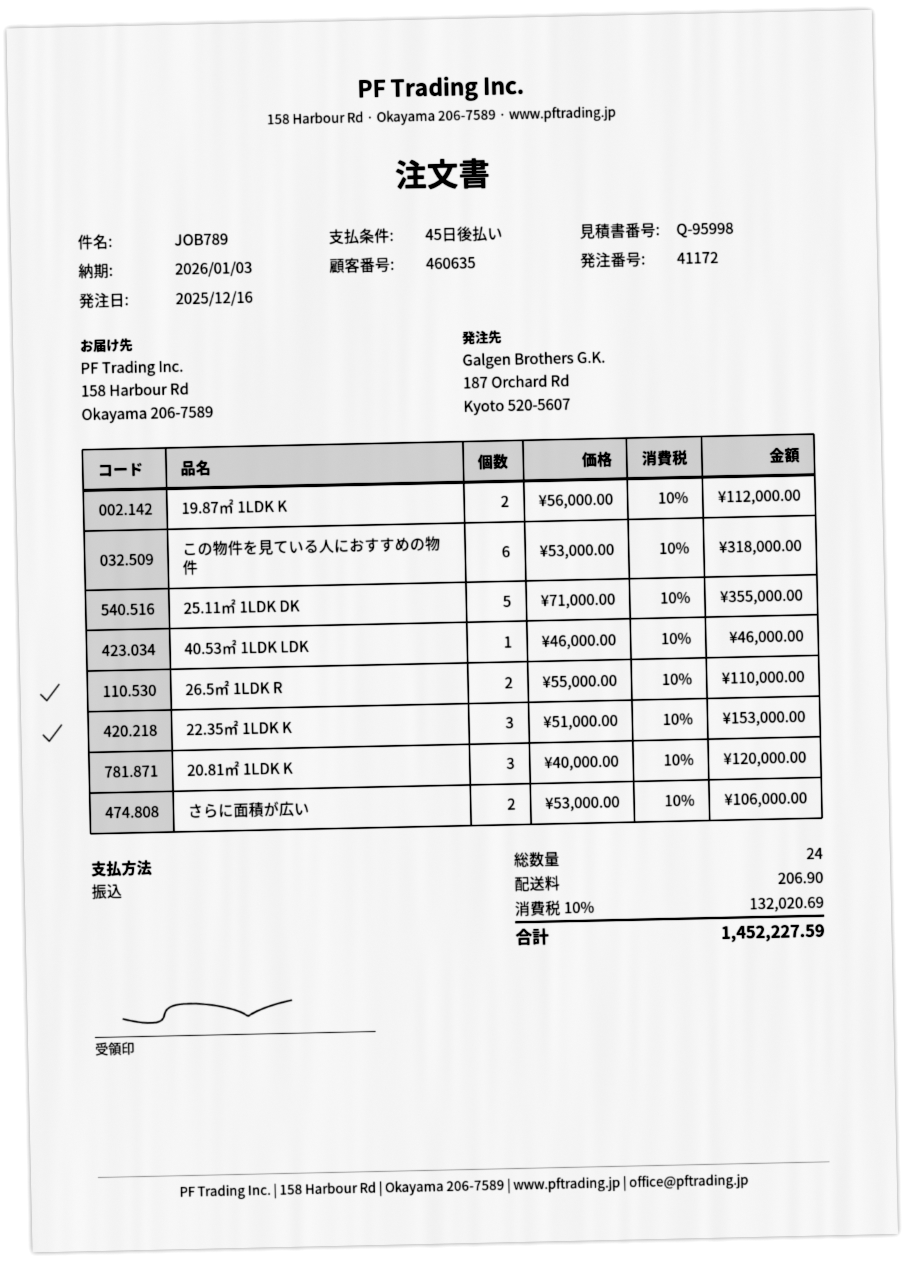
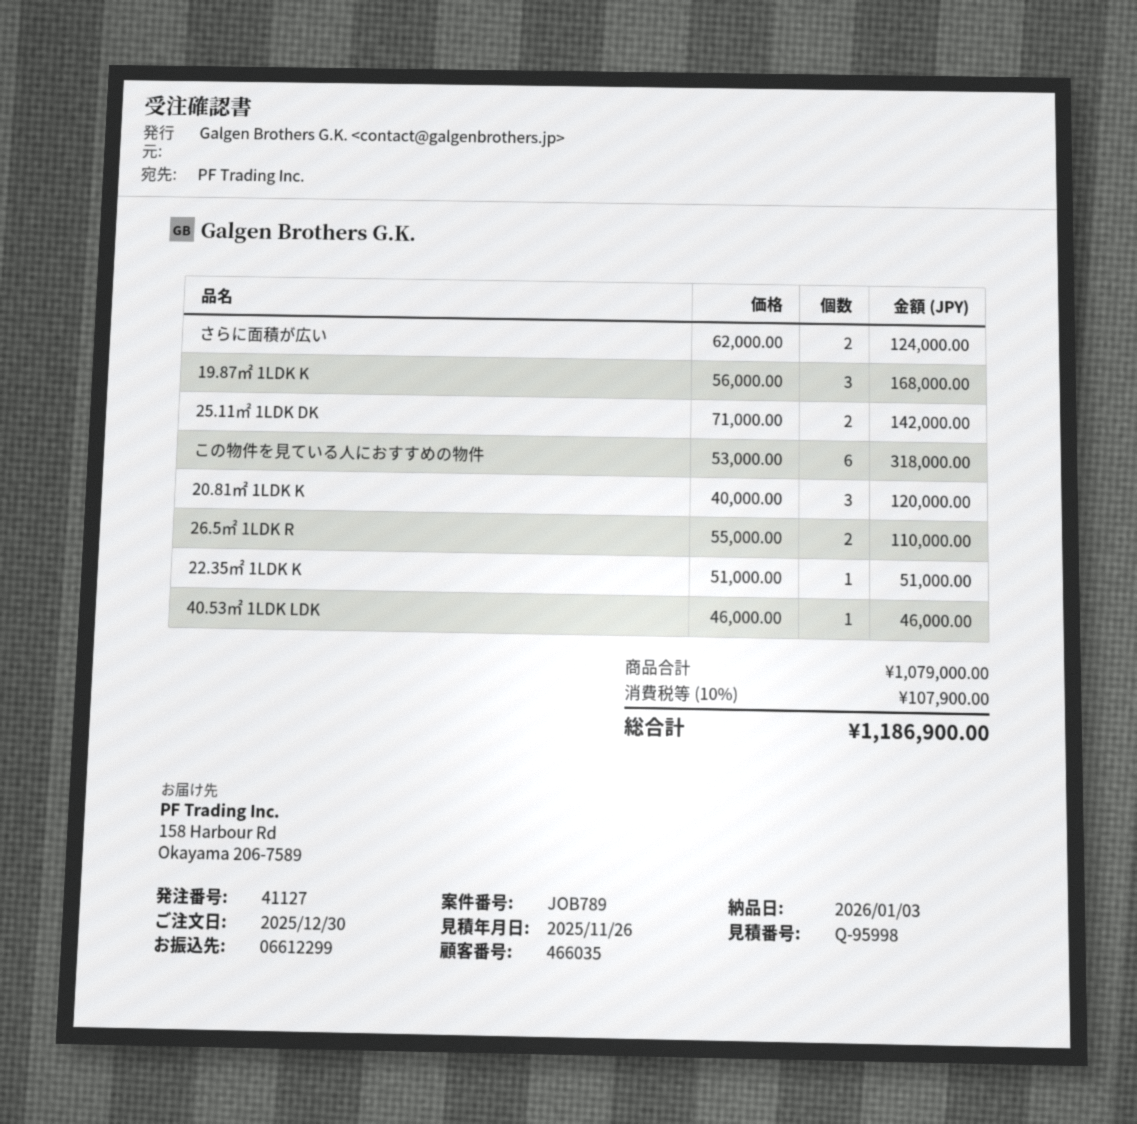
order number: 41172 -> 41127
order date: 2025-12-16 -> 2025-12-30
customer number: 460635 -> 466035
19.87㎡ 1LDK K: 2 x 56000.00 = 112000.00 -> 3 x 56000.00 = 168000.00
25.11㎡ 1LDK DK: 5 x 71000.00 = 355000.00 -> 2 x 71000.00 = 142000.00
22.35㎡ 1LDK K: 3 x 51000.00 = 153000.00 -> 1 x 51000.00 = 51000.00
さらに面積が広い: 2 x 53000.00 = 106000.00 -> 2 x 62000.00 = 124000.00
shipping: 206.90 -> none
tax: 10% = 132020.69 -> 10% = 107900.00
total: 1452227.59 -> 1186900.00

